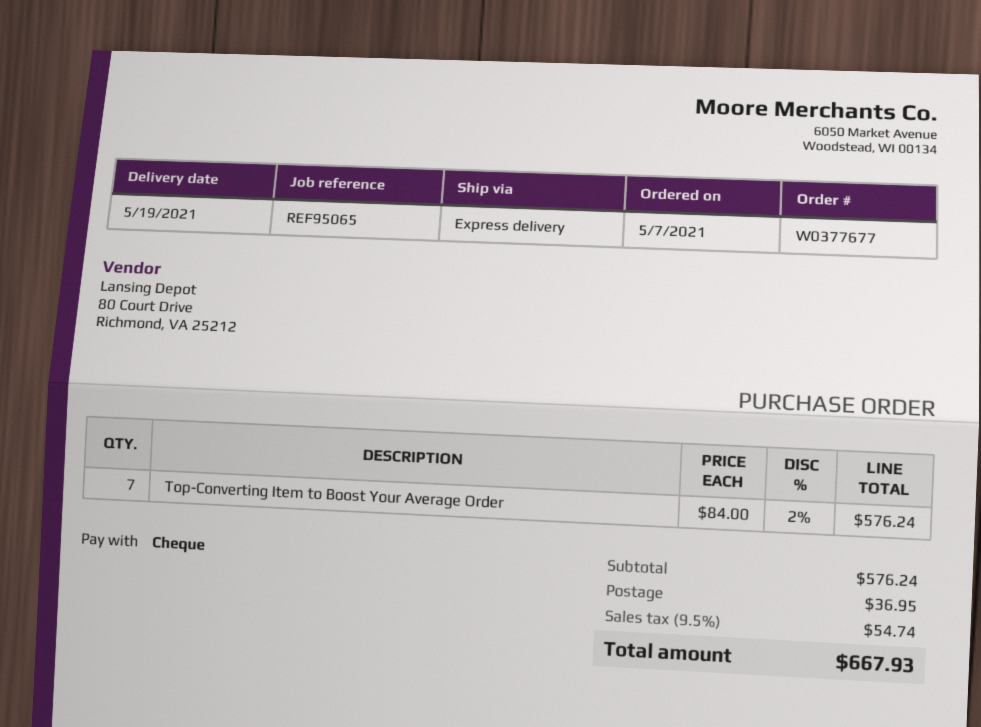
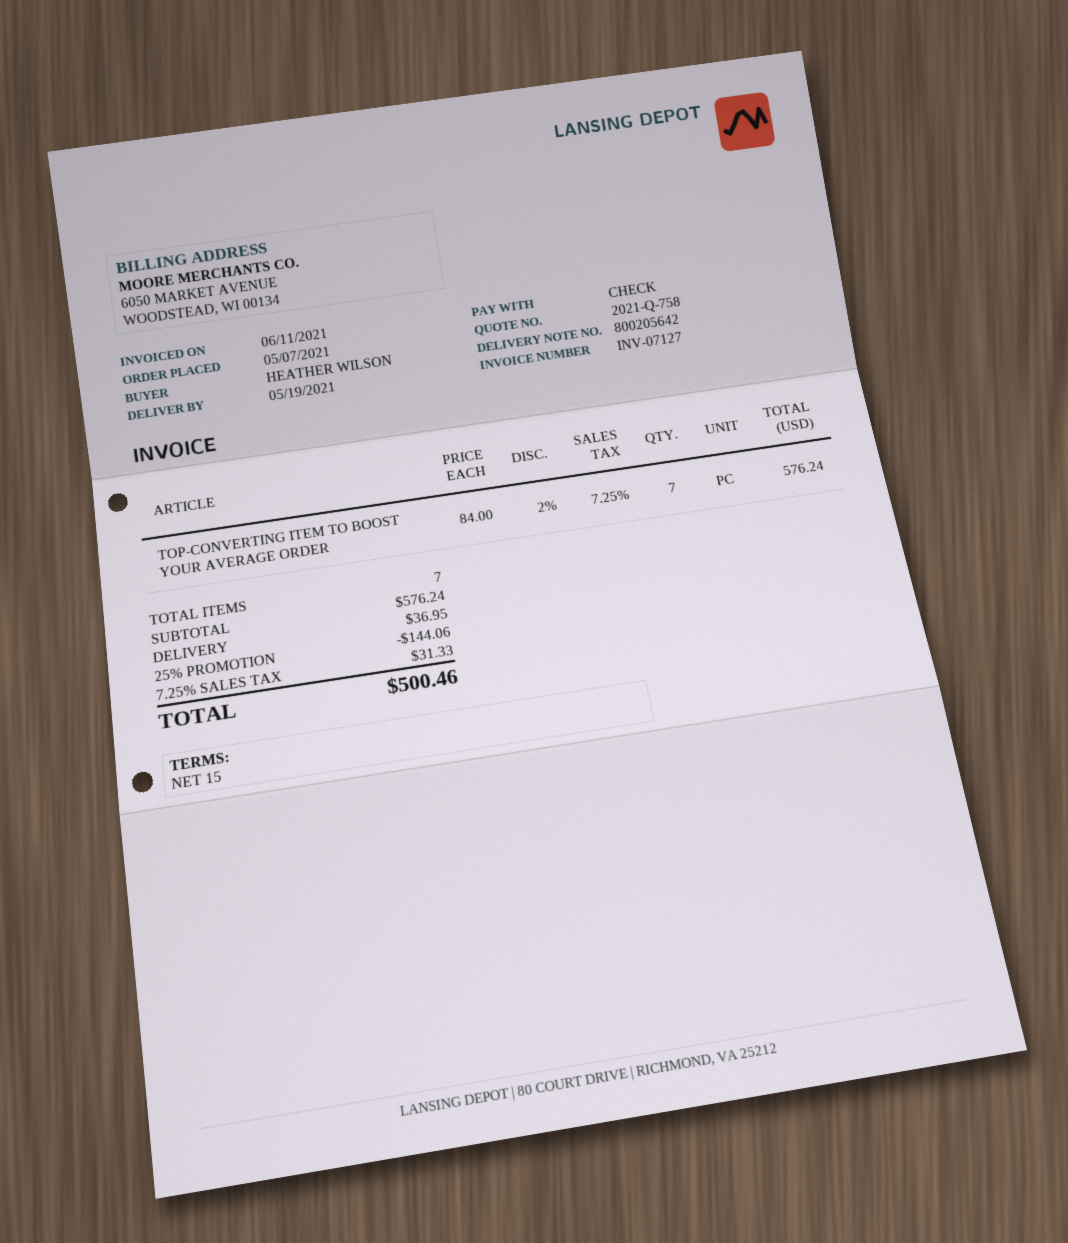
discount: none -> 25% = 144.06
tax: 9.5% = 54.74 -> 7.25% = 31.33
total: 667.93 -> 500.46

